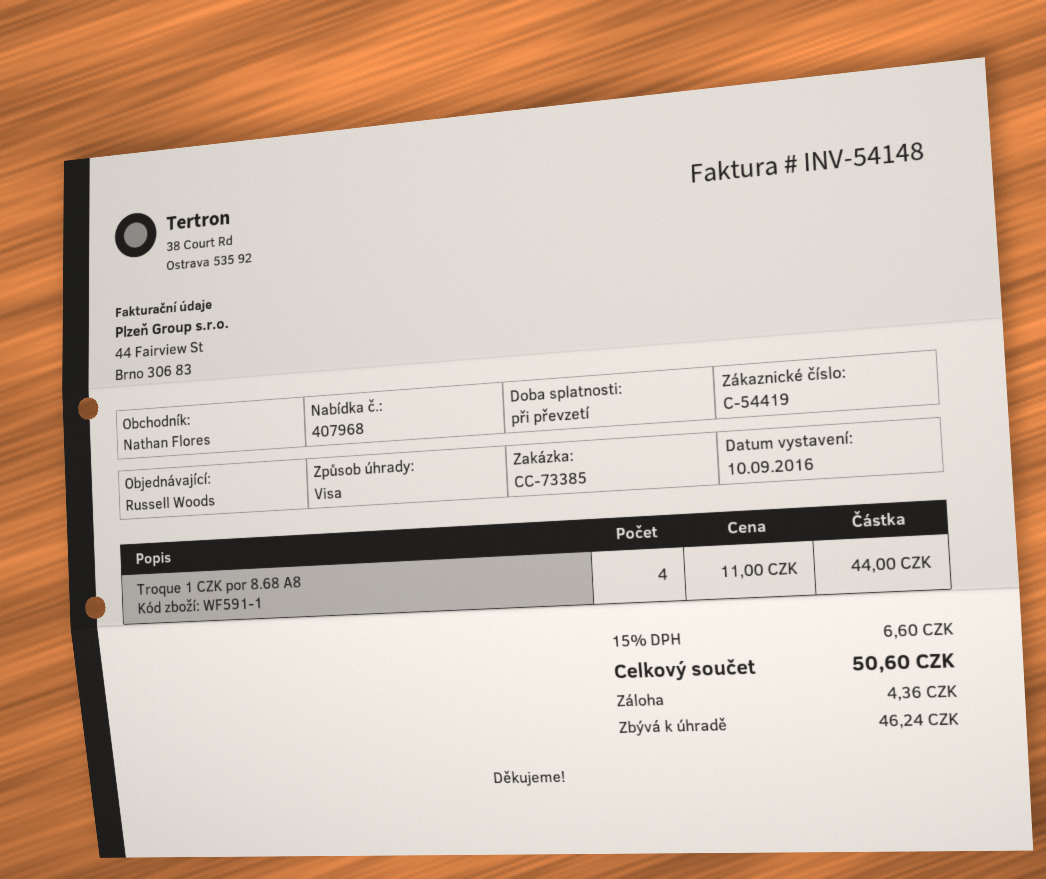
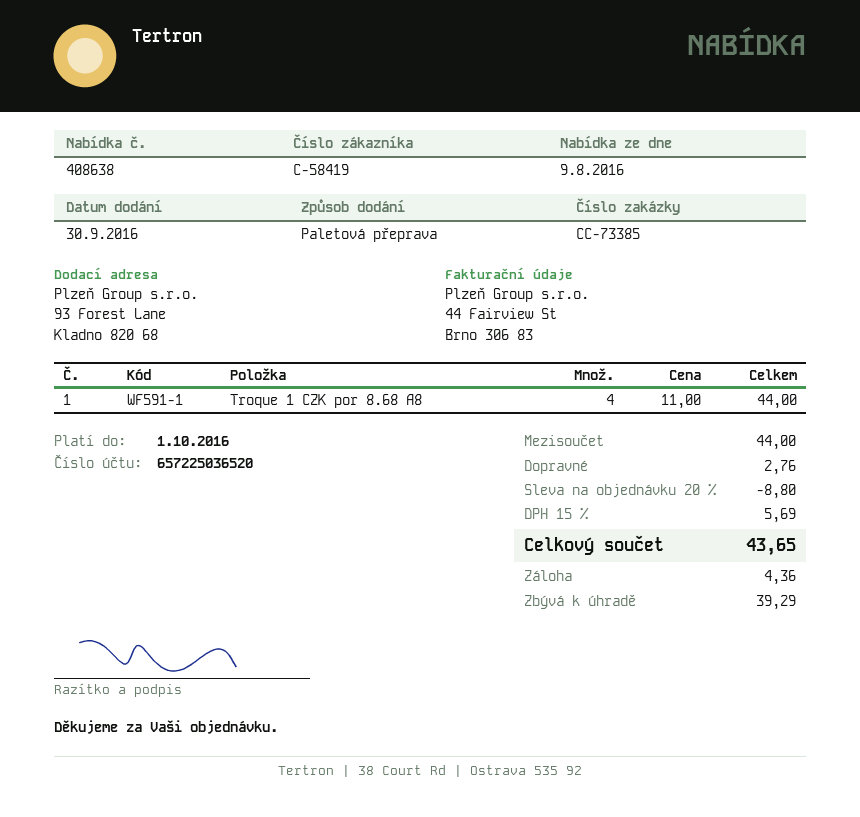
quote number: 407968 -> 408638
customer number: C-54419 -> C-58419
discount: none -> 20% = 8.80
shipping: none -> 2.76
tax: 15% = 6.60 -> 15% = 5.69
total: 50.60 -> 43.65
balance: 46.24 -> 39.29

